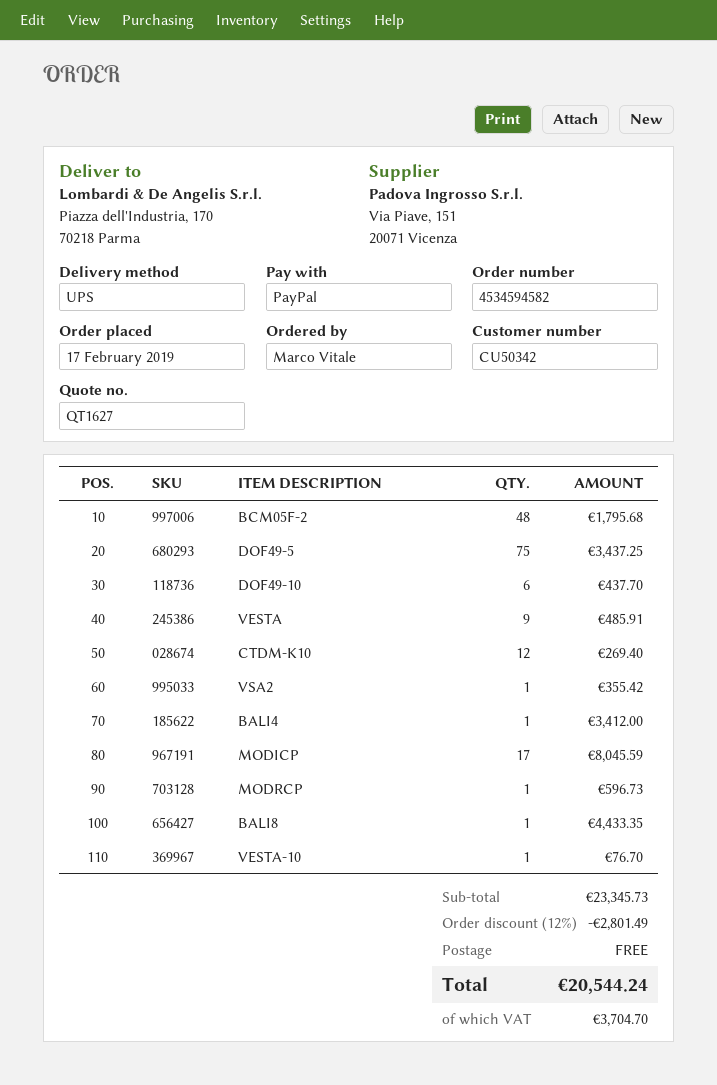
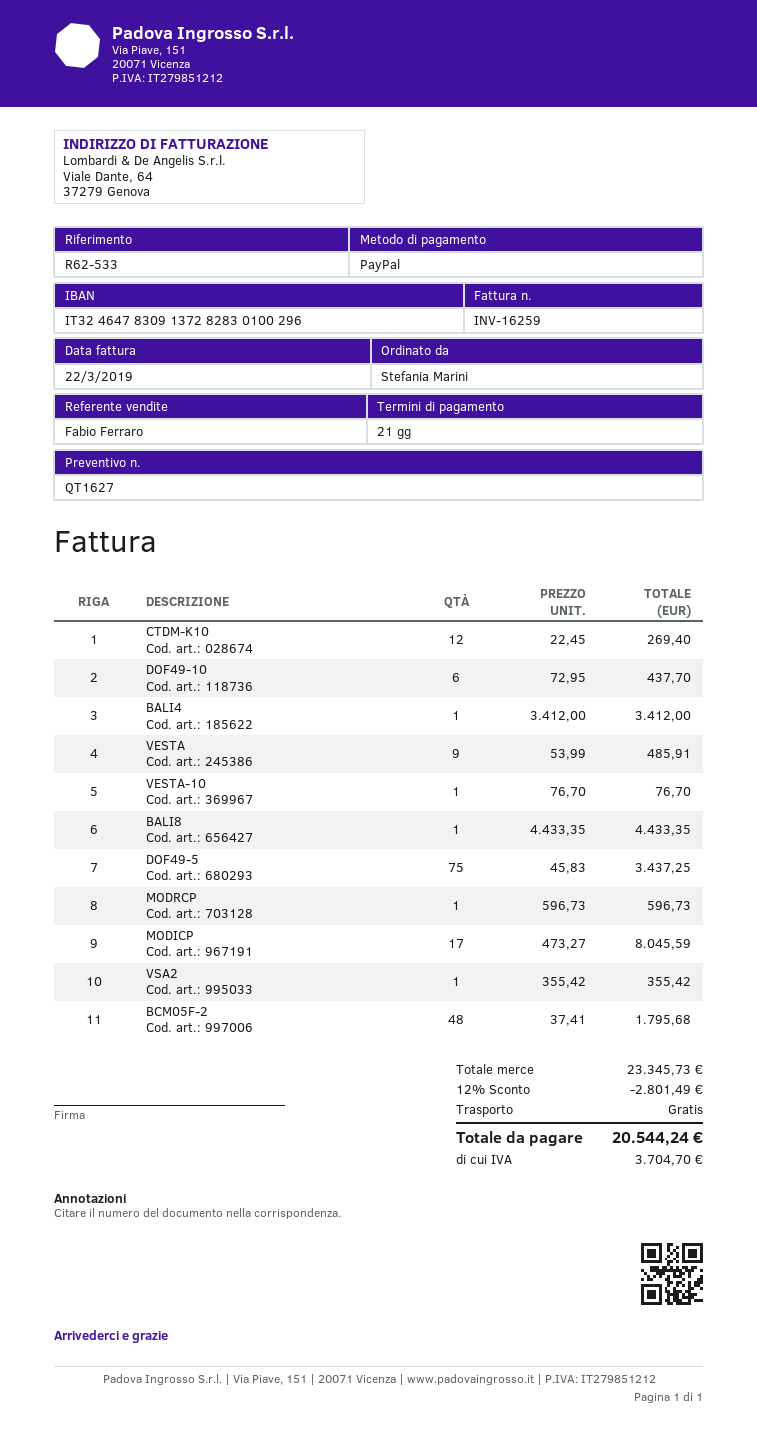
ordered by: Marco Vitale -> Stefania Marini

